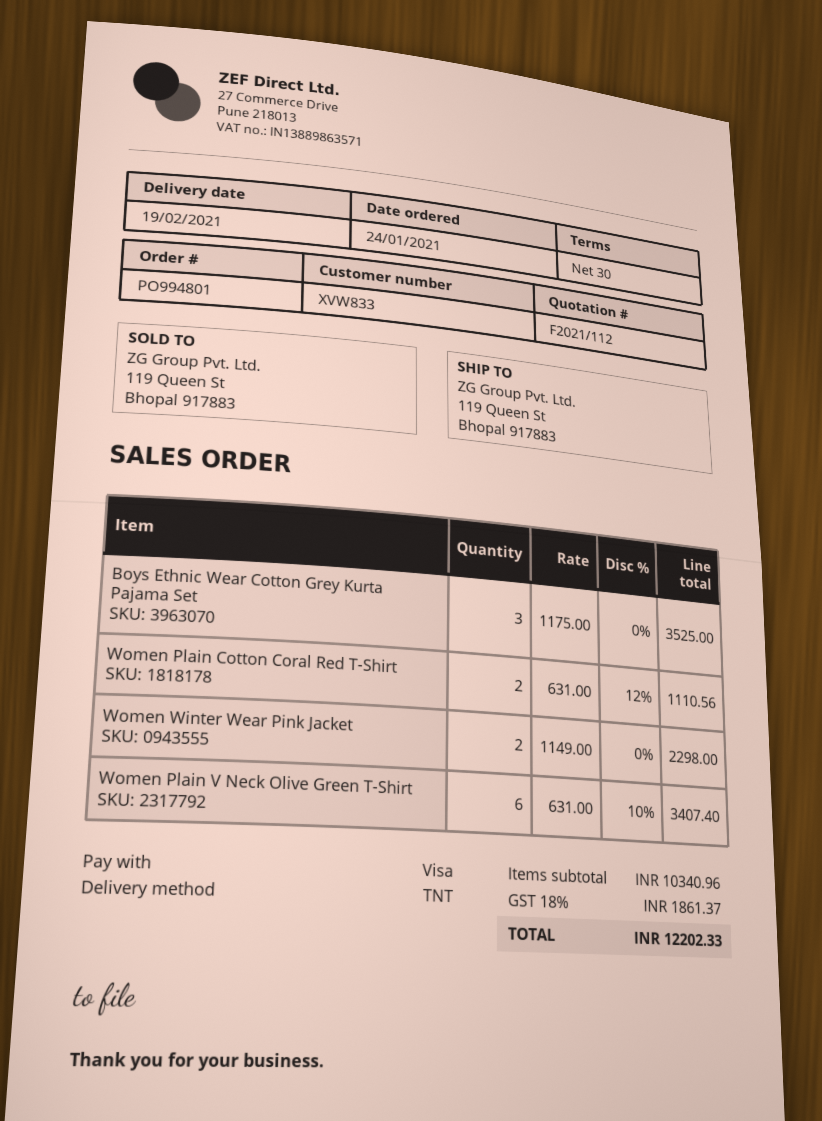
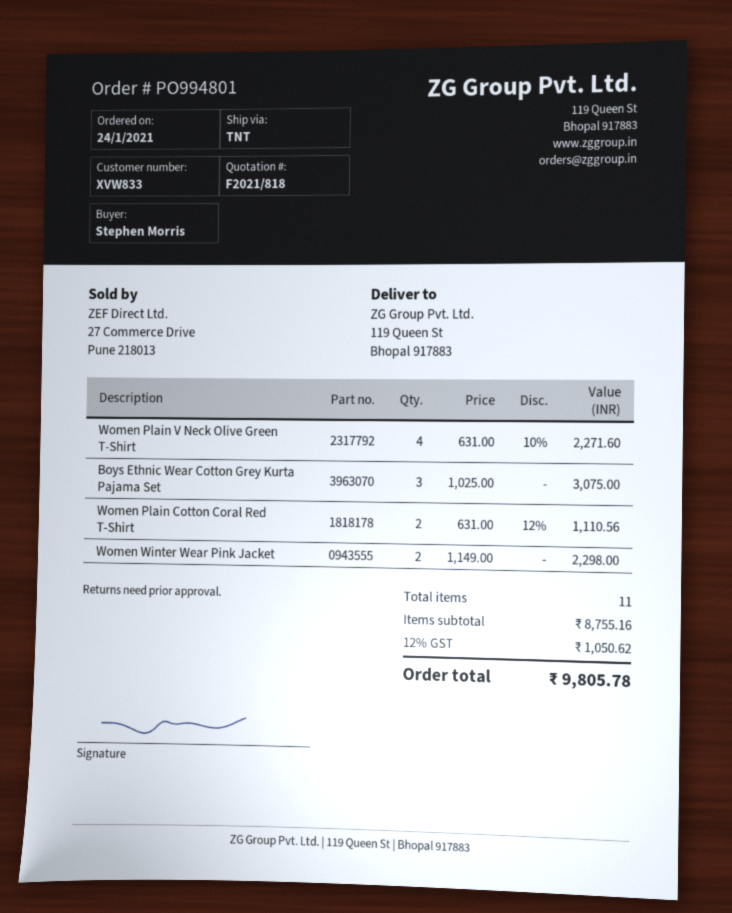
quote number: F2021/112 -> F2021/818
Boys Ethnic Wear Cotton Grey Kurta Pajama Set: 3 x 1175.00 = 3525.00 -> 3 x 1025.00 = 3075.00
Women Plain V Neck Olive Green T-Shirt: 6 x 631.00 - 10% = 3407.40 -> 4 x 631.00 - 10% = 2271.60
subtotal: 10340.96 -> 8755.16
tax: 18% = 1861.37 -> 12% = 1050.62
total: 12202.33 -> 9805.78

